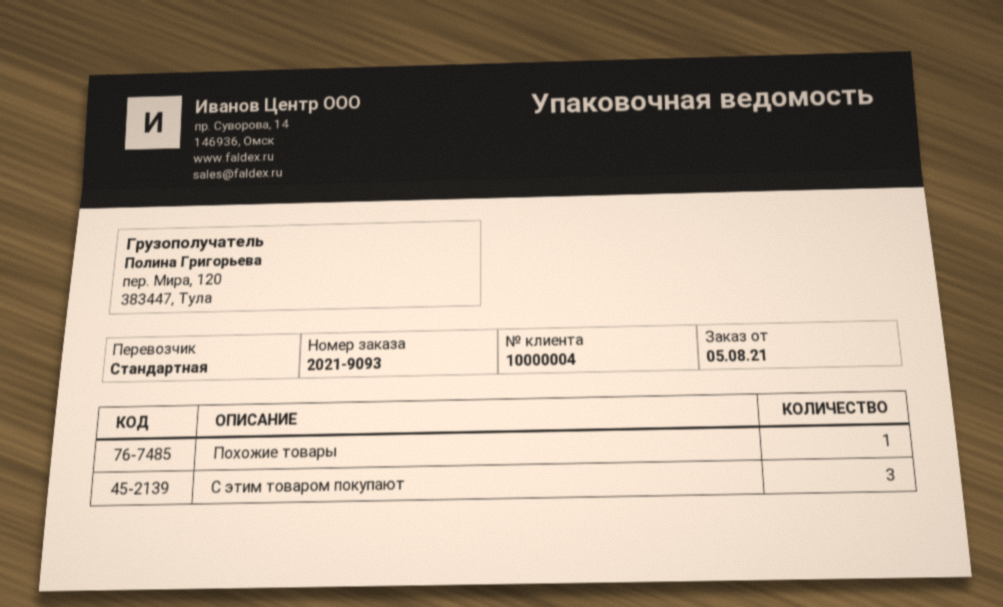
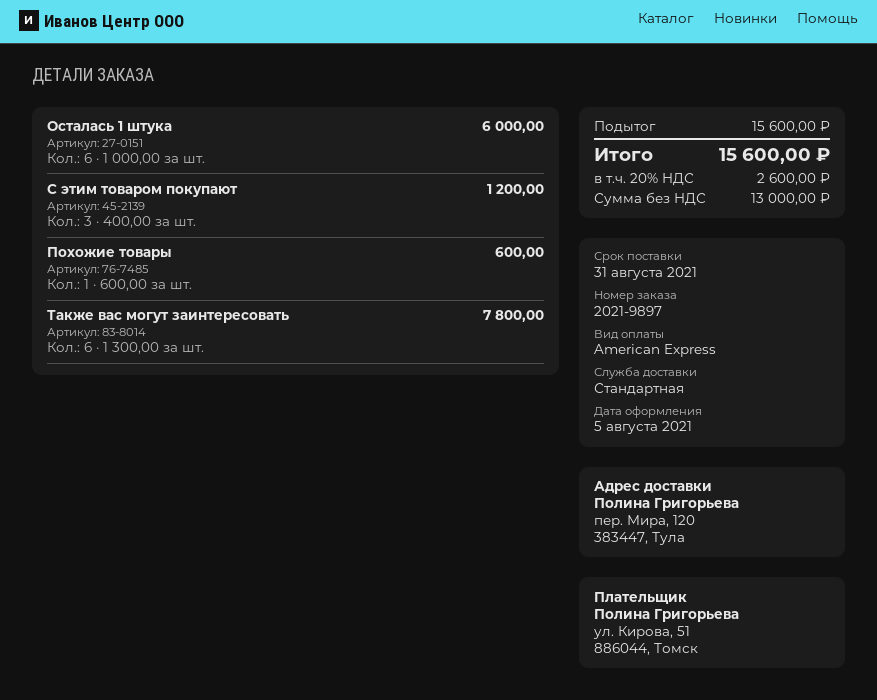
order number: 2021-9093 -> 2021-9897
Осталась 1 штука: none -> 6
Также вас могут заинтересовать: none -> 6

